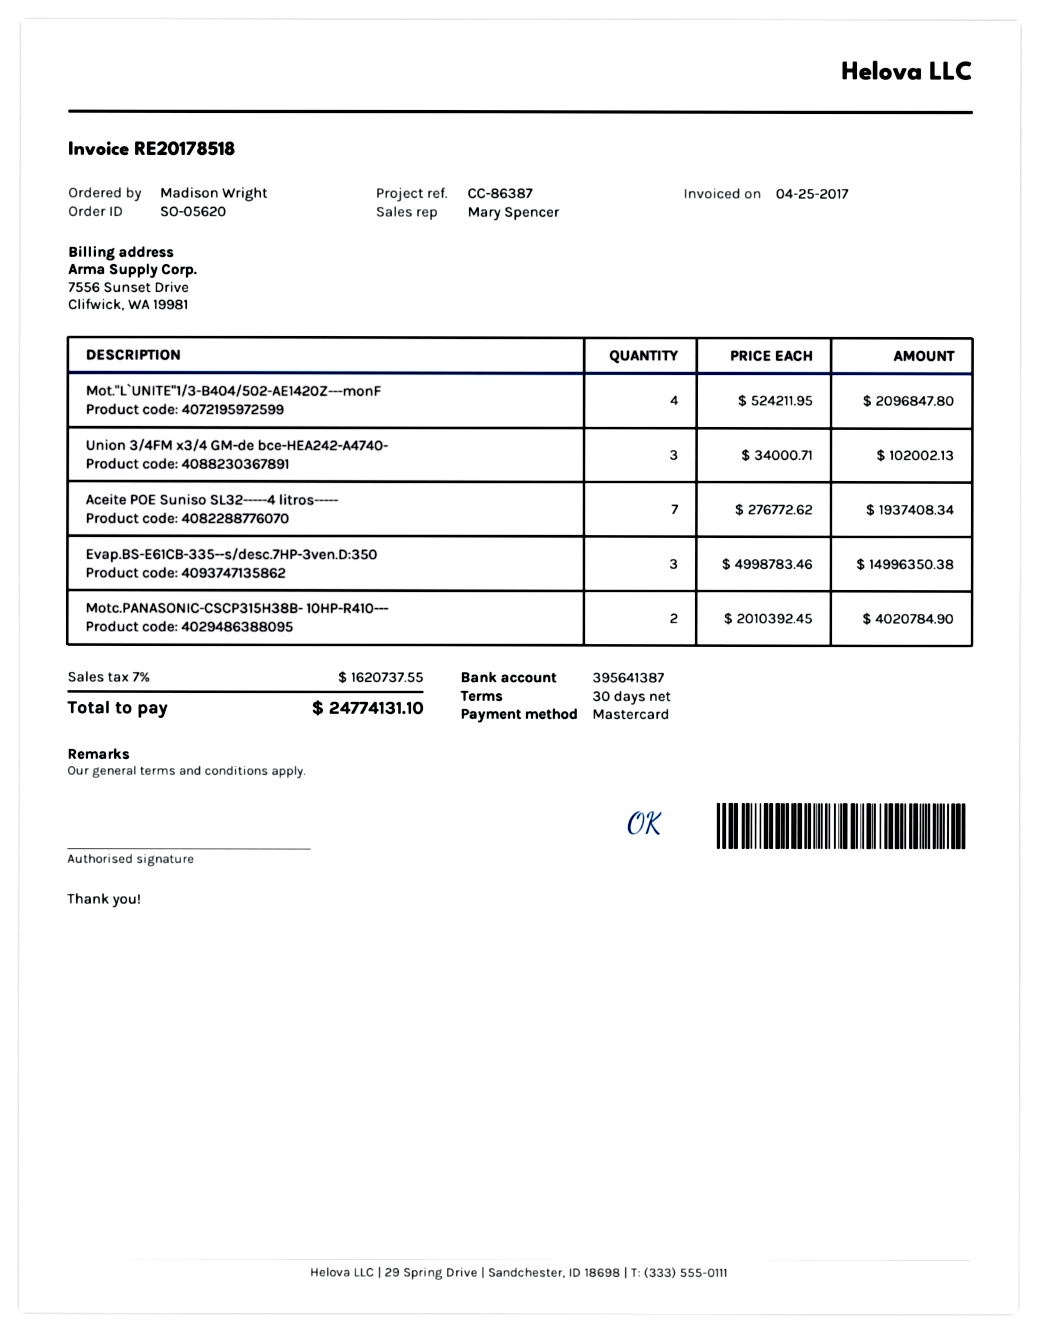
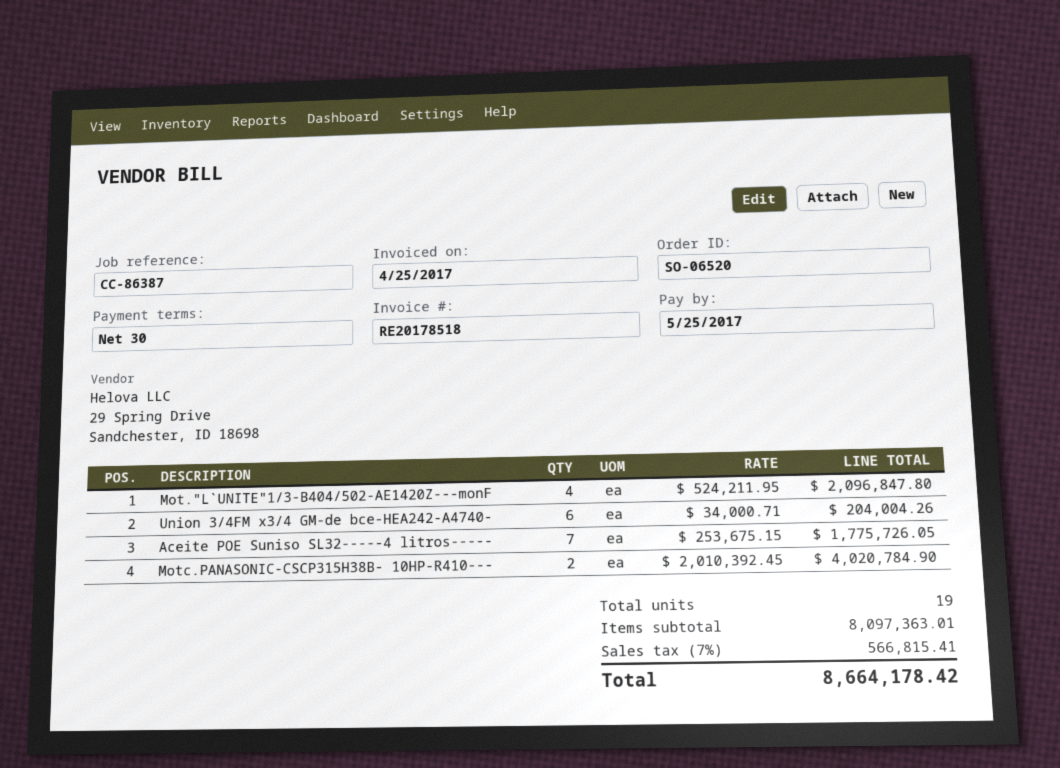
order number: SO-05620 -> SO-06520
Union 3/4FM x3/4 GM-de bce-HEA242-A4740-: 3 x 34000.71 = 102002.13 -> 6 x 34000.71 = 204004.26
Aceite POE Suniso SL32-----4 litros-----: 7 x 276772.62 = 1937408.34 -> 7 x 253675.15 = 1775726.05
Evap.BS-E61CB-335--s/desc.7HP-3ven.D:350: 3 x 4998783.46 = 14996350.38 -> none
tax: 7% = 1620737.55 -> 7% = 566815.41
total: 24774131.10 -> 8664178.42

